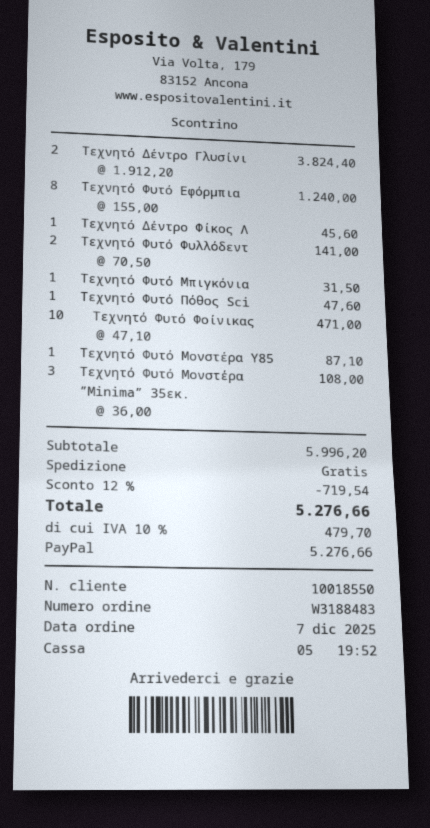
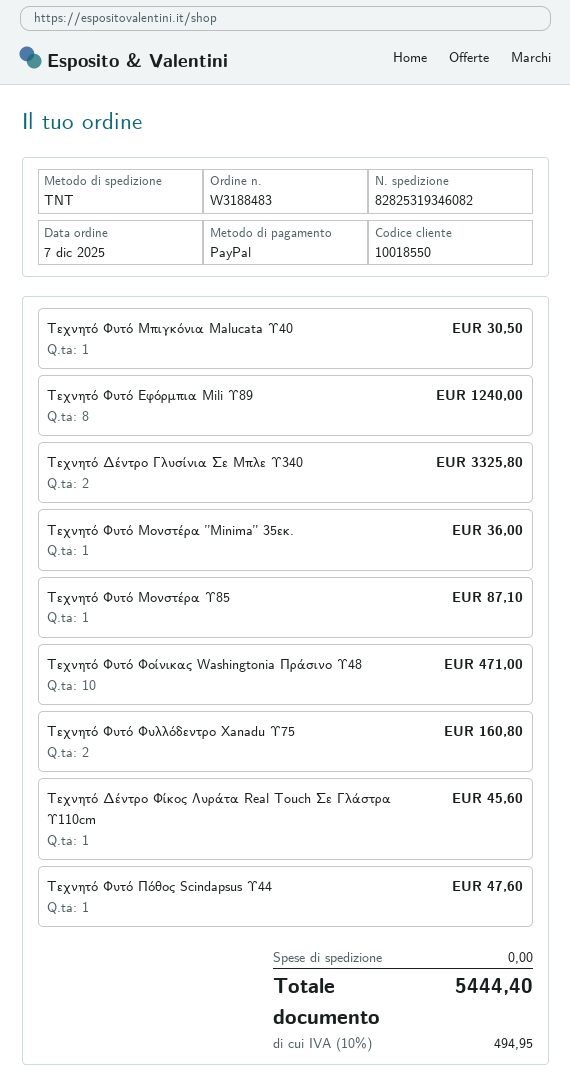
Τεχνητό Δέντρο Γλυσίνι: 2 for 3824.40 -> 2 for 3325.80
Τεχνητό Φυτό Φυλλόδεντ: 2 for 141.00 -> 2 for 160.80
Τεχνητό Φυτό Μπιγκόνια: 1 for 31.50 -> 1 for 30.50
Τεχνητό Φυτό Μονστέρα ”Minima” 35εκ.: 3 for 108.00 -> 1 for 36.00
discount: 12% = 719.54 -> none
tax: 10% = 479.70 -> 10% = 494.95
total: 5276.66 -> 5444.40

